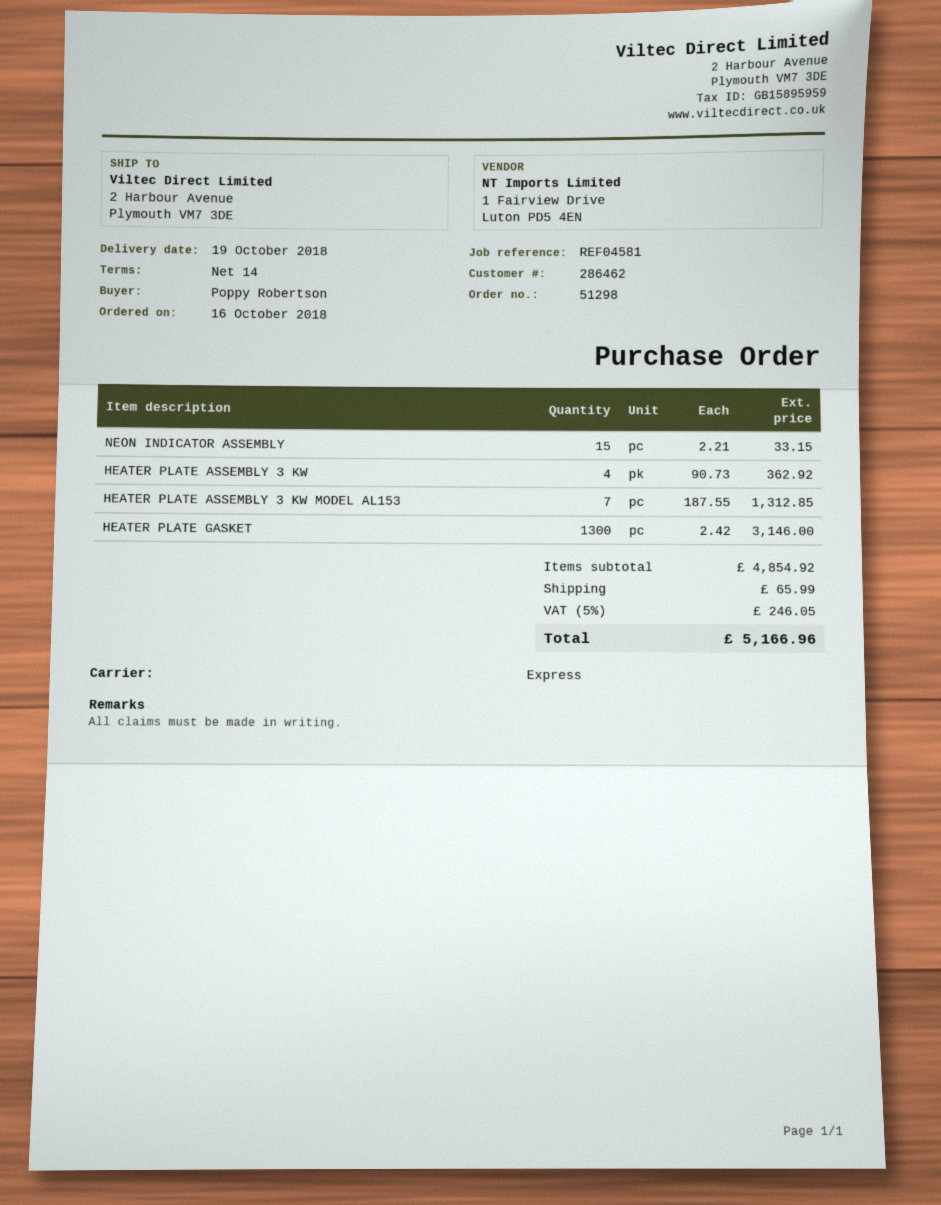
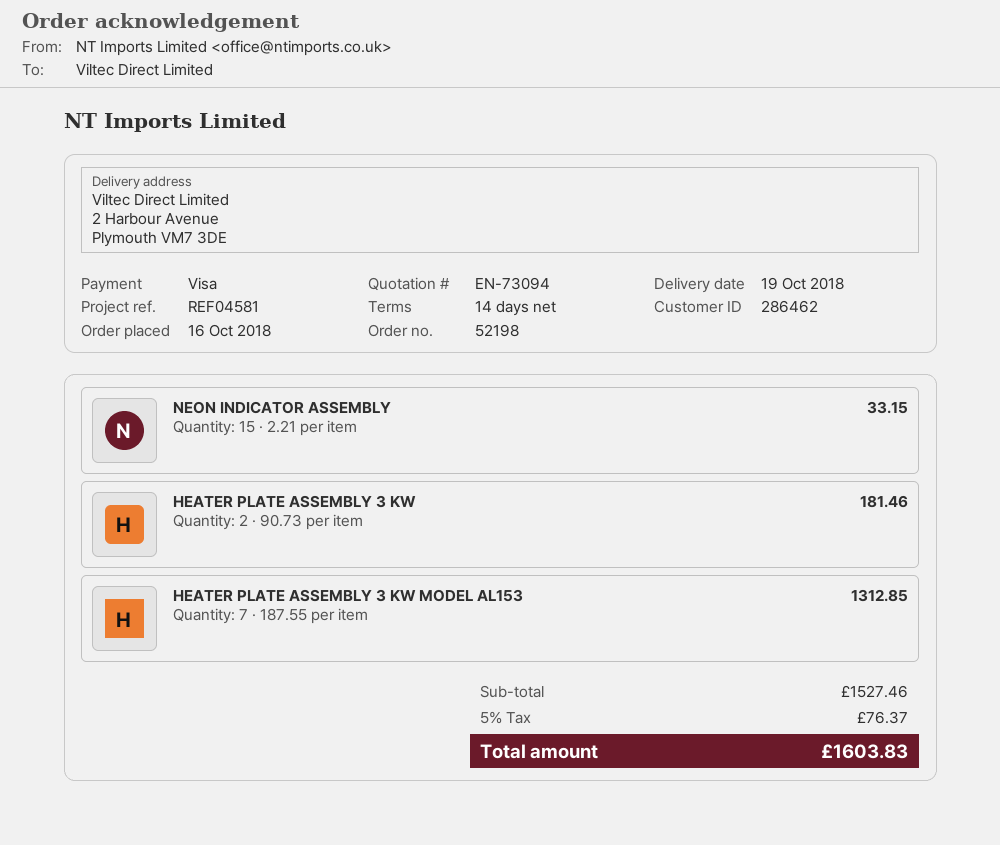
order number: 51298 -> 52198
HEATER PLATE ASSEMBLY 3 KW: 4 x 90.73 = 362.92 -> 2 x 90.73 = 181.46
HEATER PLATE GASKET: 1300 x 2.42 = 3146.00 -> none
subtotal: 4854.92 -> 1527.46
shipping: 65.99 -> none
tax: 5% = 246.05 -> 5% = 76.37
total: 5166.96 -> 1603.83

